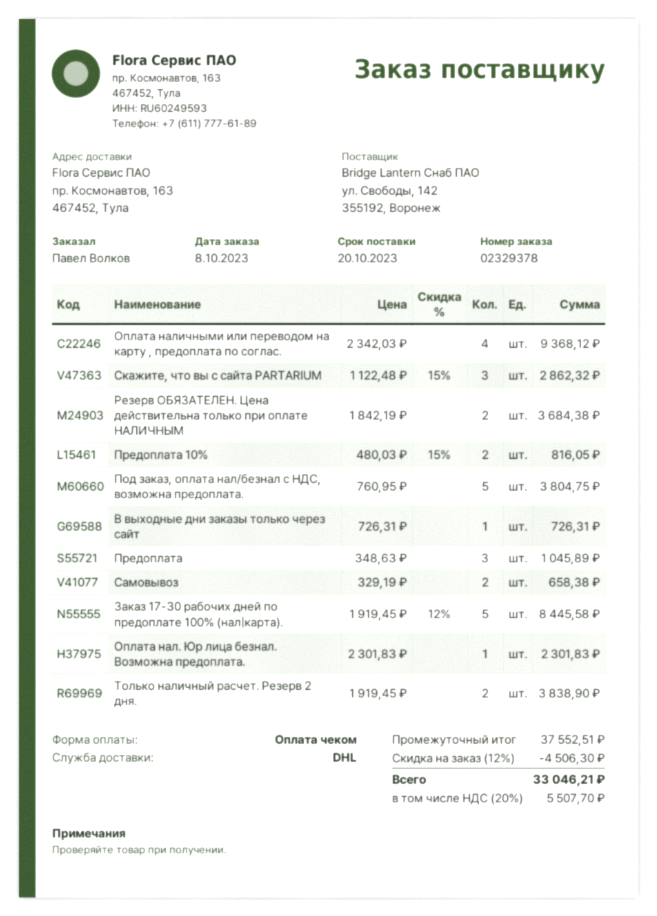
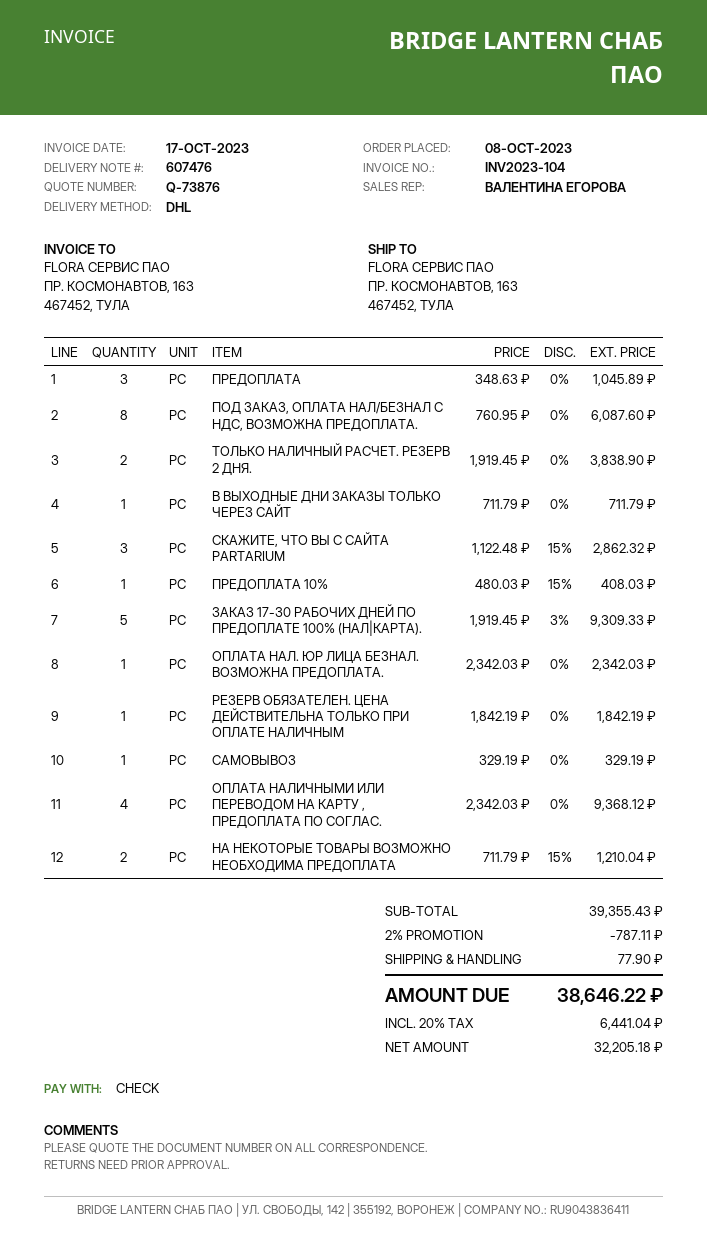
Резерв ОБЯЗАТЕЛЕН. Цена действительна только при оплате НАЛИЧНЫМ: 2 x 1842.19 = 3684.38 -> 1 x 1842.19 = 1842.19
Предоплата 10%: 2 x 480.03 - 15% = 816.05 -> 1 x 480.03 - 15% = 408.03
Под заказ, оплата нал/безнал с НДС, возможна предоплата.: 5 x 760.95 = 3804.75 -> 8 x 760.95 = 6087.60
В выходные дни заказы только через сайт: 1 x 726.31 = 726.31 -> 1 x 711.79 = 711.79
Самовывоз: 2 x 329.19 = 658.38 -> 1 x 329.19 = 329.19
Заказ 17-30 рабочих дней по предоплате 100% (нал|карта).: 5 x 1919.45 - 12% = 8445.58 -> 5 x 1919.45 - 3% = 9309.33
Оплата нал. Юр лица безнал. Возможна предоплата.: 1 x 2301.83 = 2301.83 -> 1 x 2342.03 = 2342.03
НА НЕКОТОРЫЕ ТОВАРЫ ВОЗМОЖНО НЕОБХОДИМА ПРЕДОПЛАТА: none -> 2 x 711.79 - 15% = 1210.04
subtotal: 37552.51 -> 39355.43
discount: 12% = 4506.30 -> 2% = 787.11
shipping: none -> 77.90
tax: 20% = 5507.70 -> 20% = 6441.04
total: 33046.21 -> 38646.22

